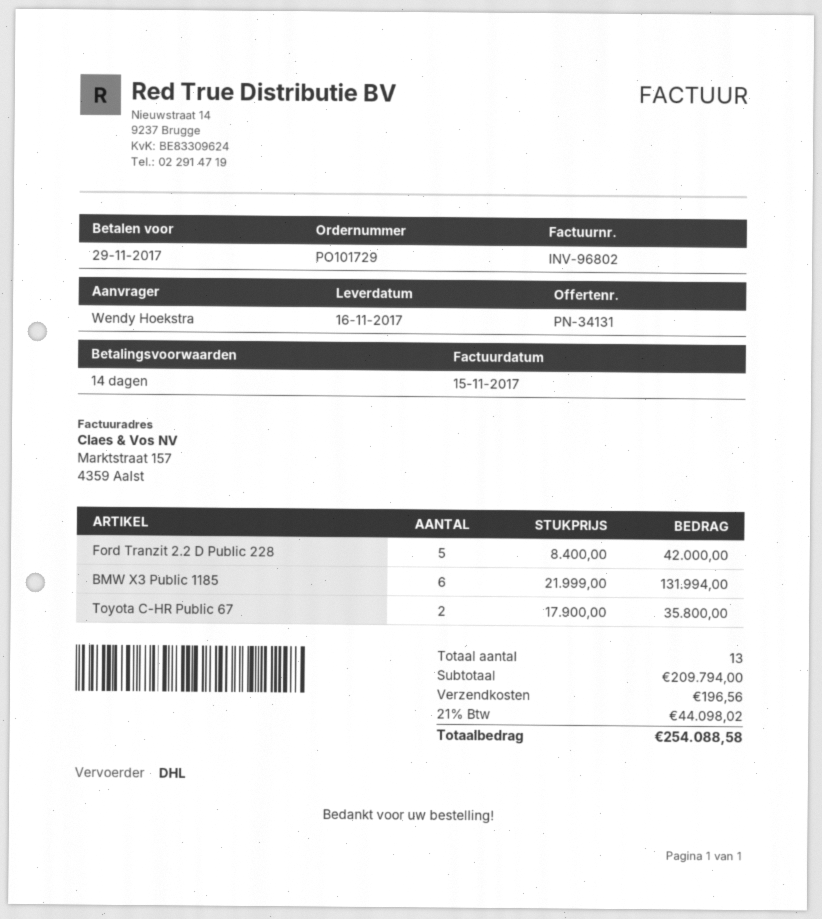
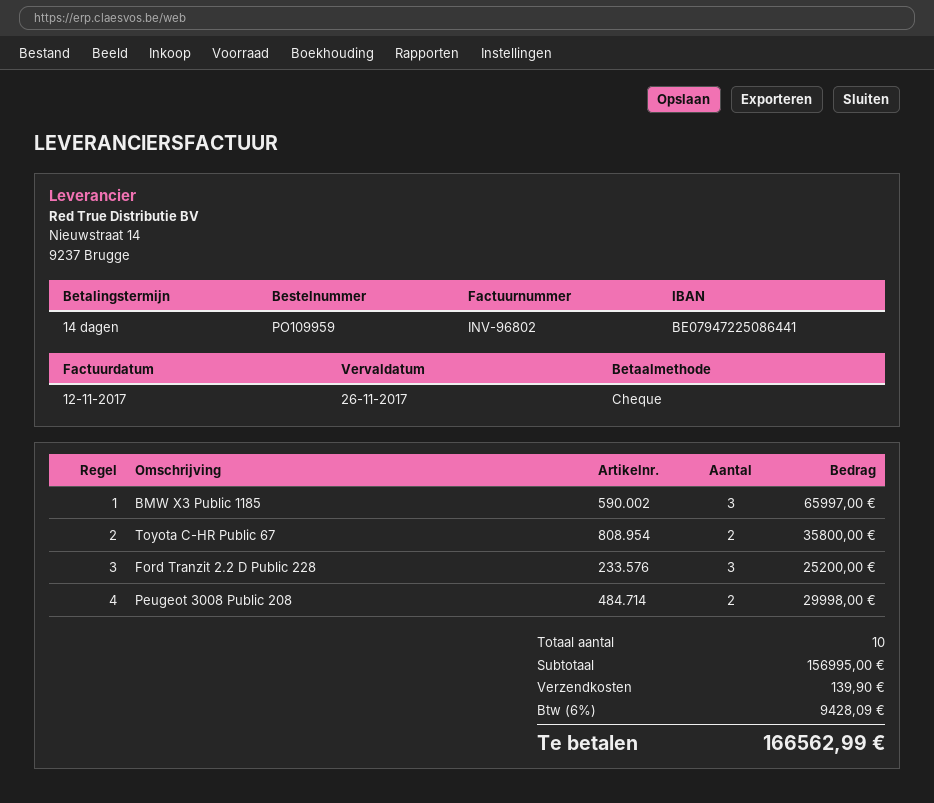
order number: PO101729 -> PO109959
invoice date: 2017-11-15 -> 2017-11-12
due date: 2017-11-29 -> 2017-11-26
Ford Tranzit 2.2 D Public 228: 5 for 42000.00 -> 3 for 25200.00
BMW X3 Public 1185: 6 for 131994.00 -> 3 for 65997.00
Peugeot 3008 Public 208: none -> 2 for 29998.00
total quantity: 13 -> 10
subtotal: 209794.00 -> 156995.00
shipping: 196.56 -> 139.90
tax: 21% = 44098.02 -> 6% = 9428.09
total: 254088.58 -> 166562.99

